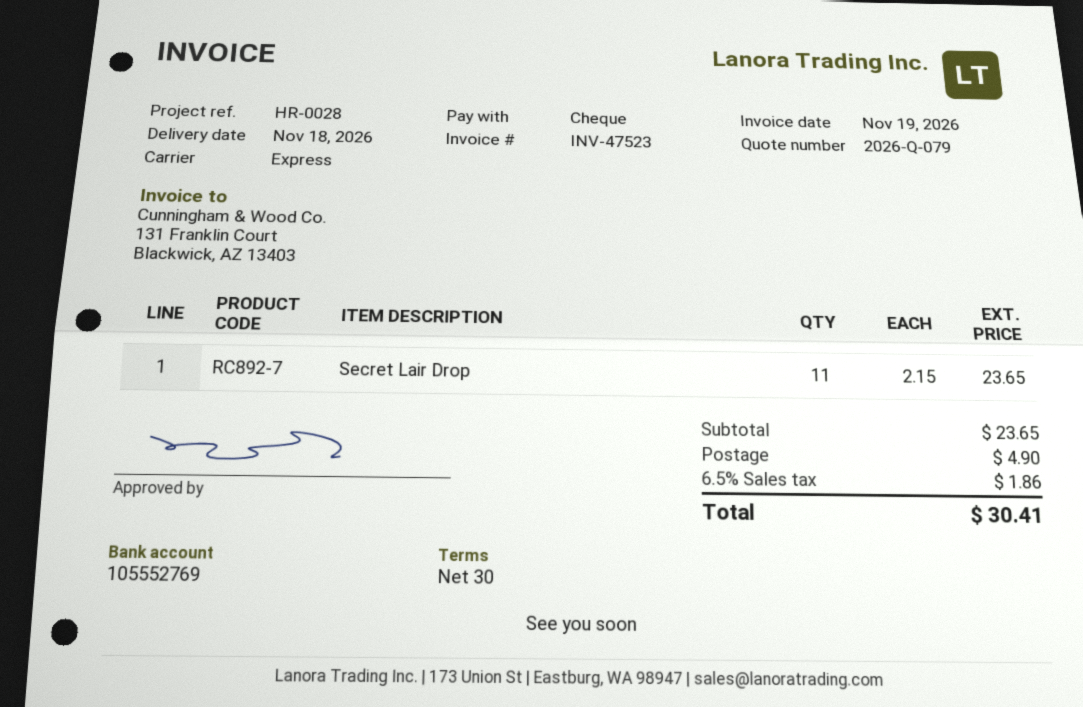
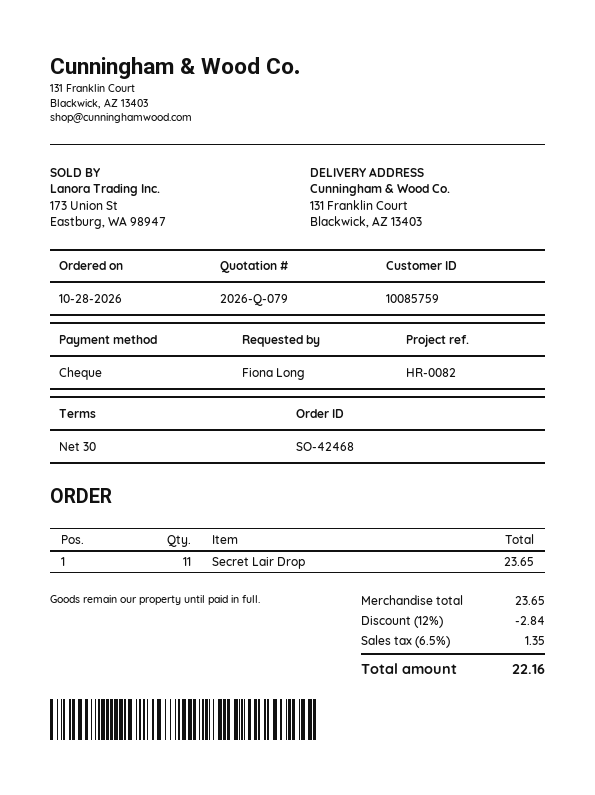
reference: HR-0028 -> HR-0082
discount: none -> 12% = 2.84
shipping: 4.90 -> none
tax: 6.5% = 1.86 -> 6.5% = 1.35
total: 30.41 -> 22.16

